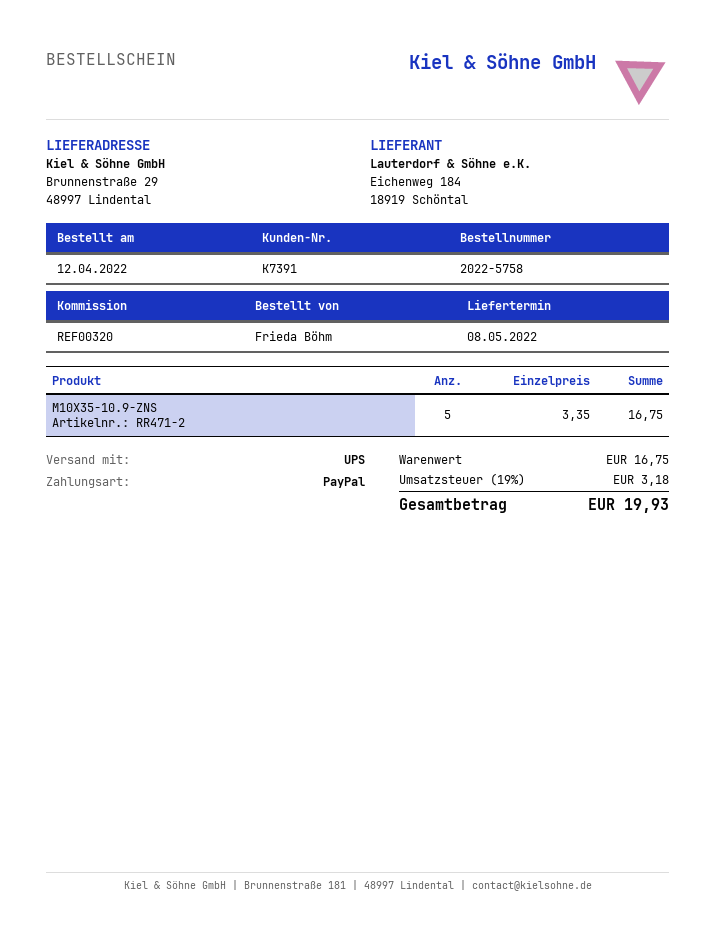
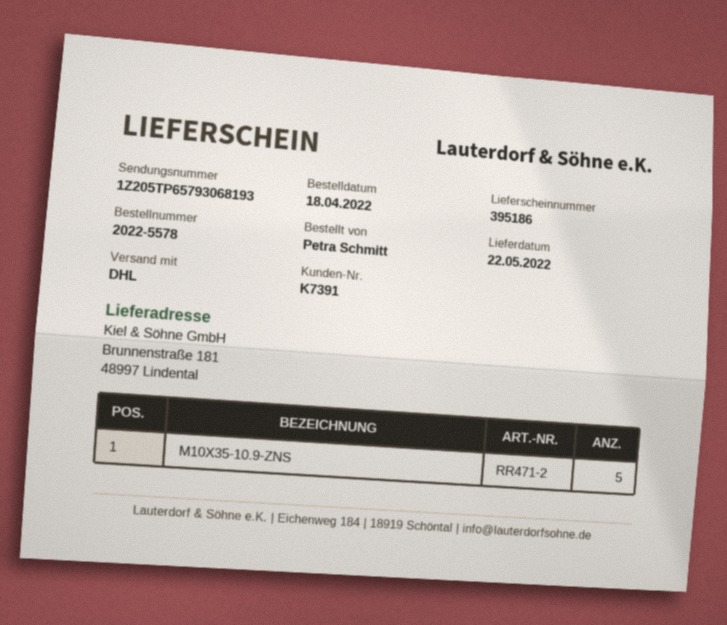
order number: 2022-5758 -> 2022-5578
order date: 2022-04-12 -> 2022-04-18
delivery date: 2022-05-08 -> 2022-05-22
ordered by: Frieda Böhm -> Petra Schmitt
shipping method: UPS -> DHL
ship to: Brunnenstraße 29, 48997 Lindental -> Brunnenstraße 181, 48997 Lindental

